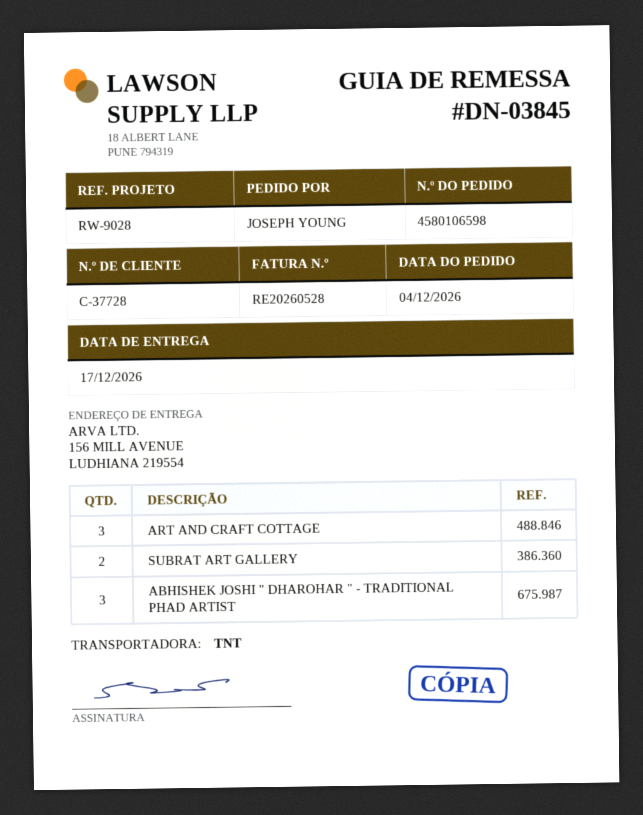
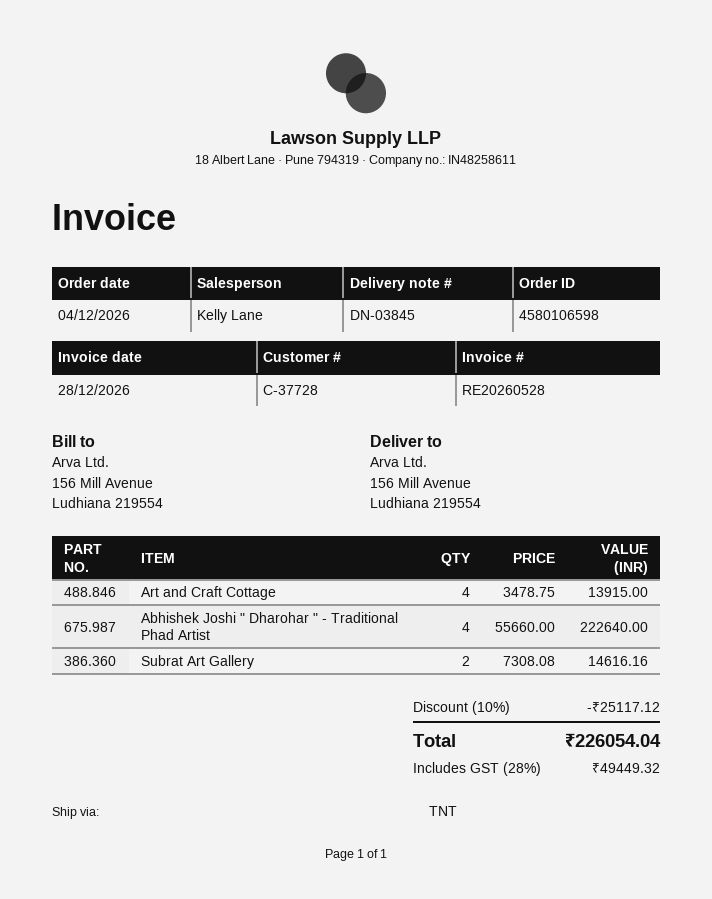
ART AND CRAFT COTTAGE: 3 -> 4
ABHISHEK JOSHI " DHAROHAR " - TRADITIONAL PHAD ARTIST: 3 -> 4

